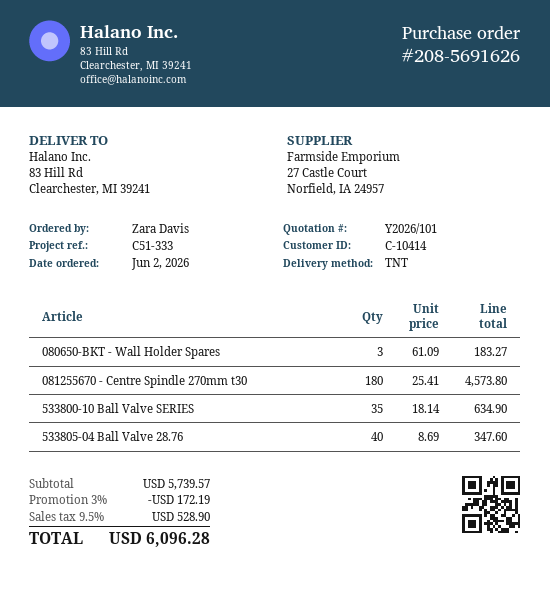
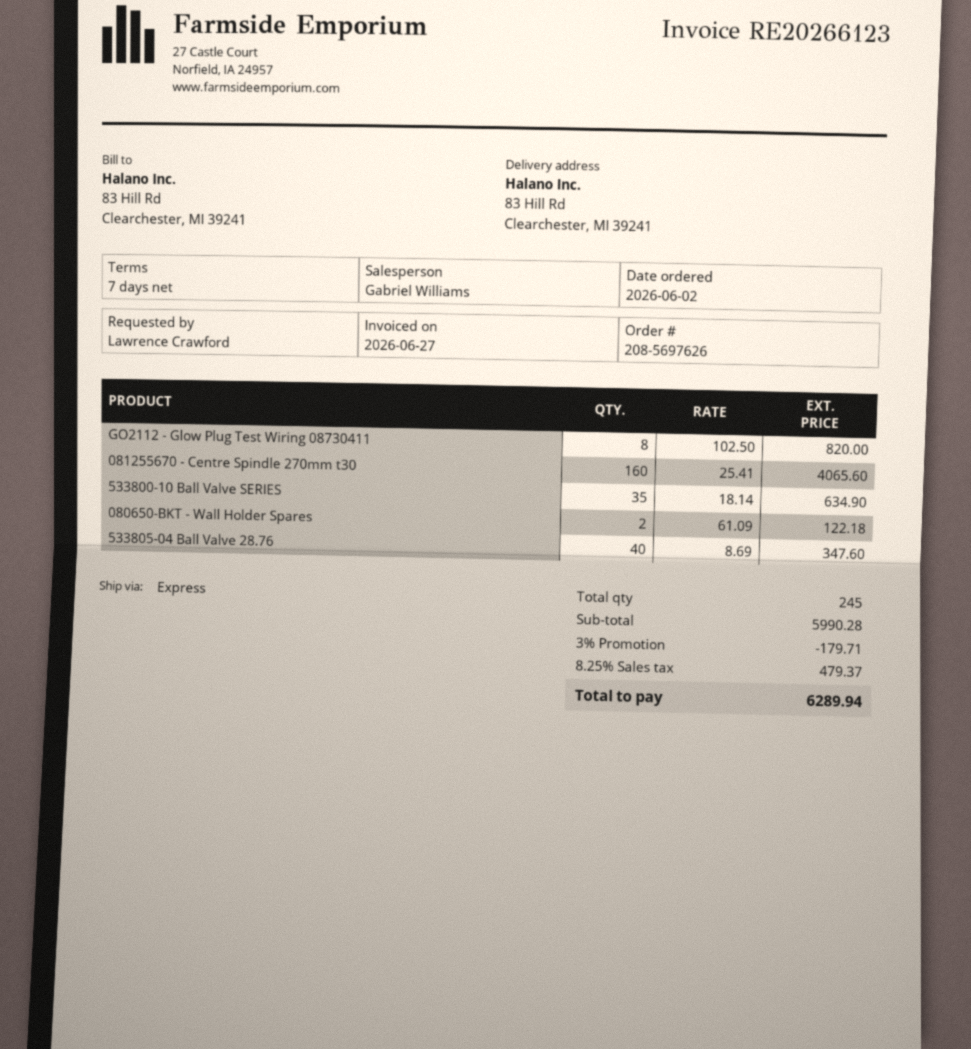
order number: 208-5691626 -> 208-5697626
ordered by: Zara Davis -> Lawrence Crawford
shipping method: TNT -> express
080650-BKT - Wall Holder Spares: 3 x 61.09 = 183.27 -> 2 x 61.09 = 122.18
081255670 - Centre Spindle 270mm t30: 180 x 25.41 = 4573.80 -> 160 x 25.41 = 4065.60
GO2112 - Glow Plug Test Wiring 08730411: none -> 8 x 102.50 = 820.00
subtotal: 5739.57 -> 5990.28
discount: 3% = 172.19 -> 3% = 179.71
tax: 9.5% = 528.90 -> 8.25% = 479.37
total: 6096.28 -> 6289.94

